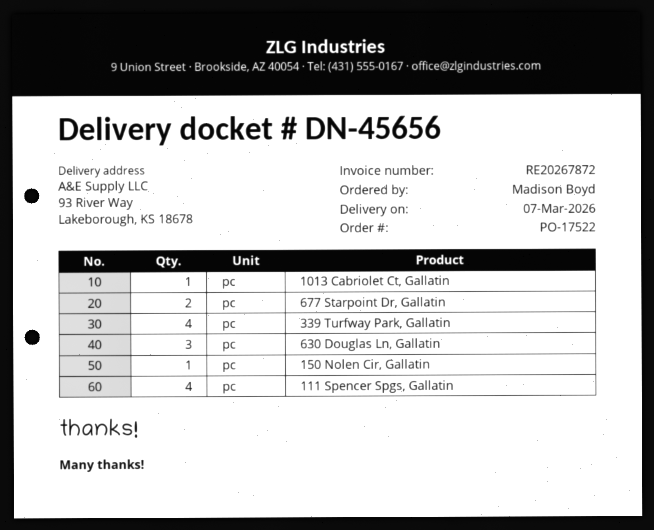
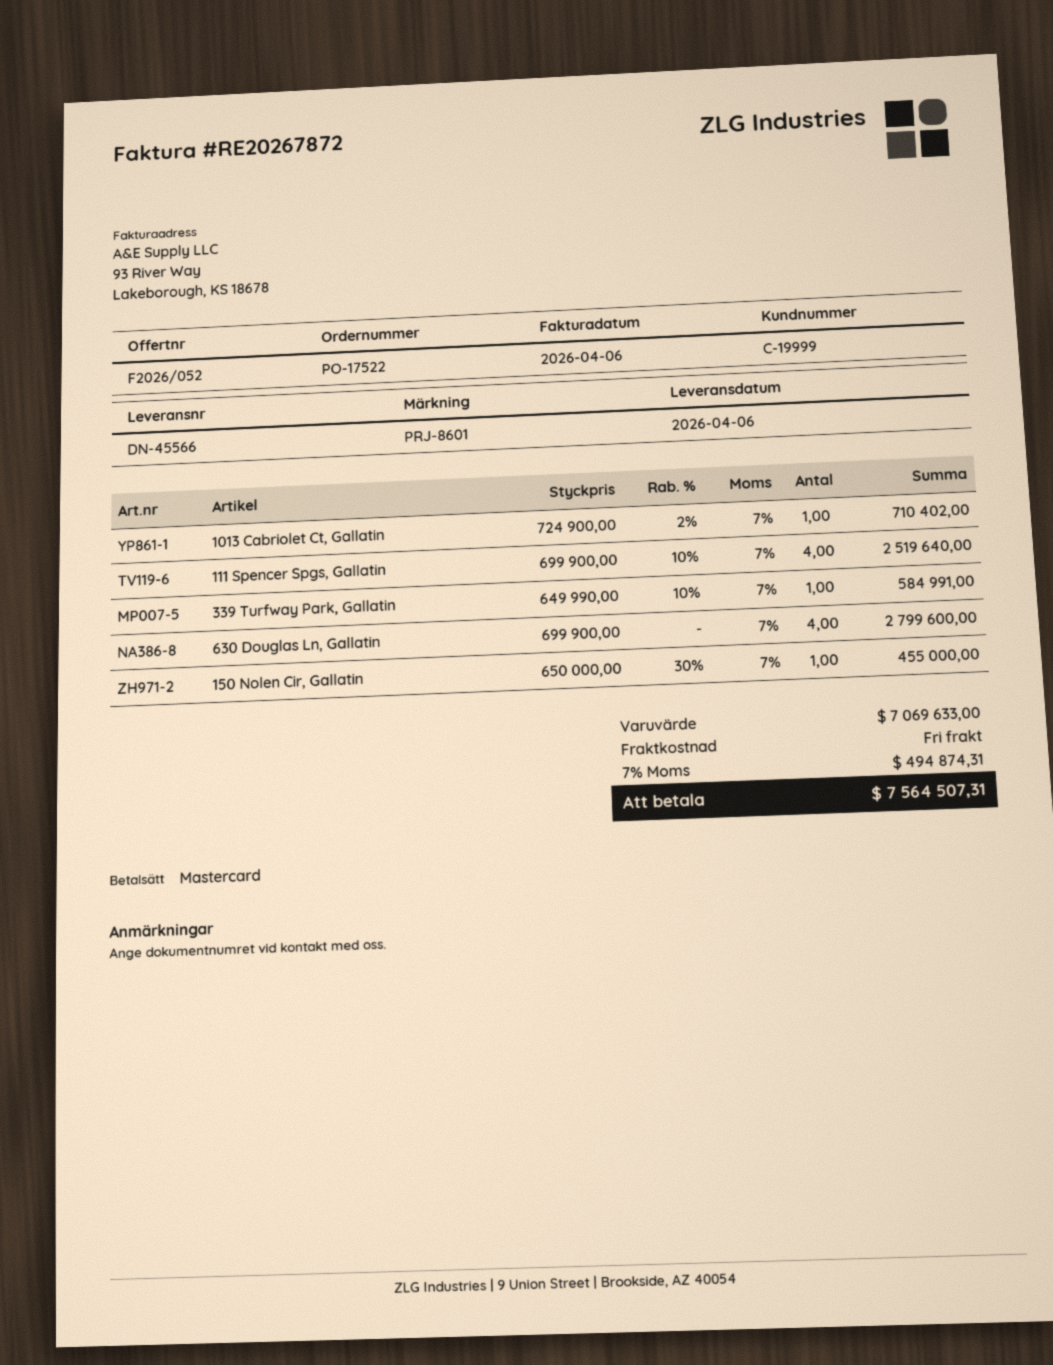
delivery note number: DN-45656 -> DN-45566
delivery date: 2026-03-07 -> 2026-04-06
677 Starpoint Dr, Gallatin: 2 -> none
339 Turfway Park, Gallatin: 4 -> 1
630 Douglas Ln, Gallatin: 3 -> 4

